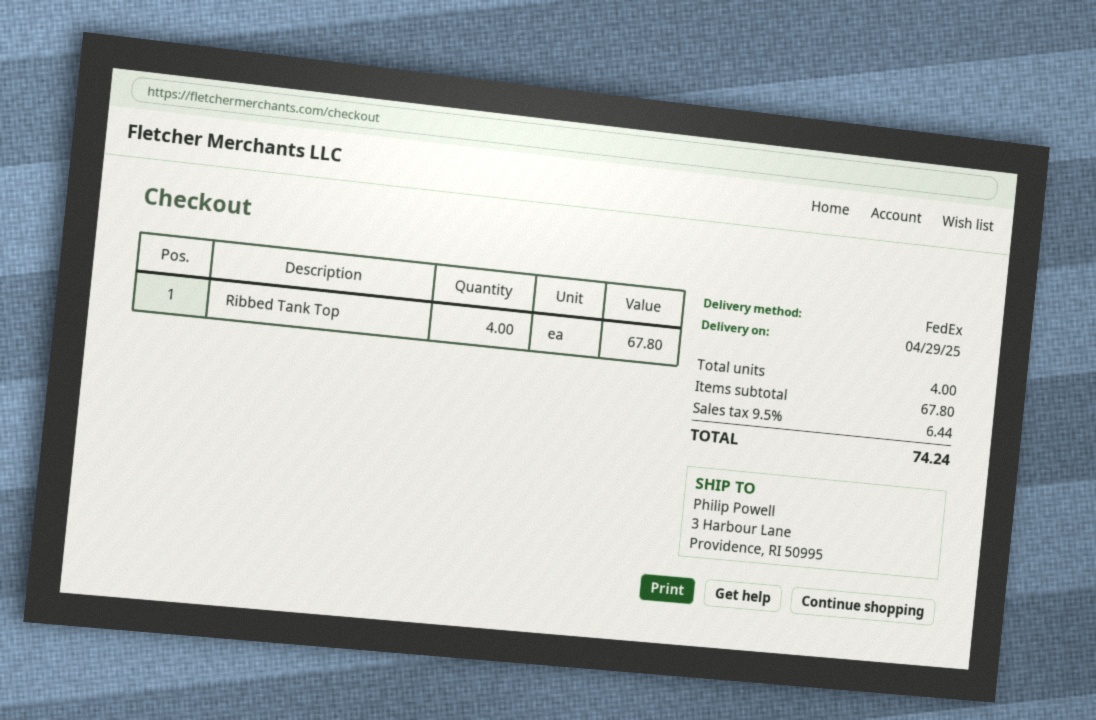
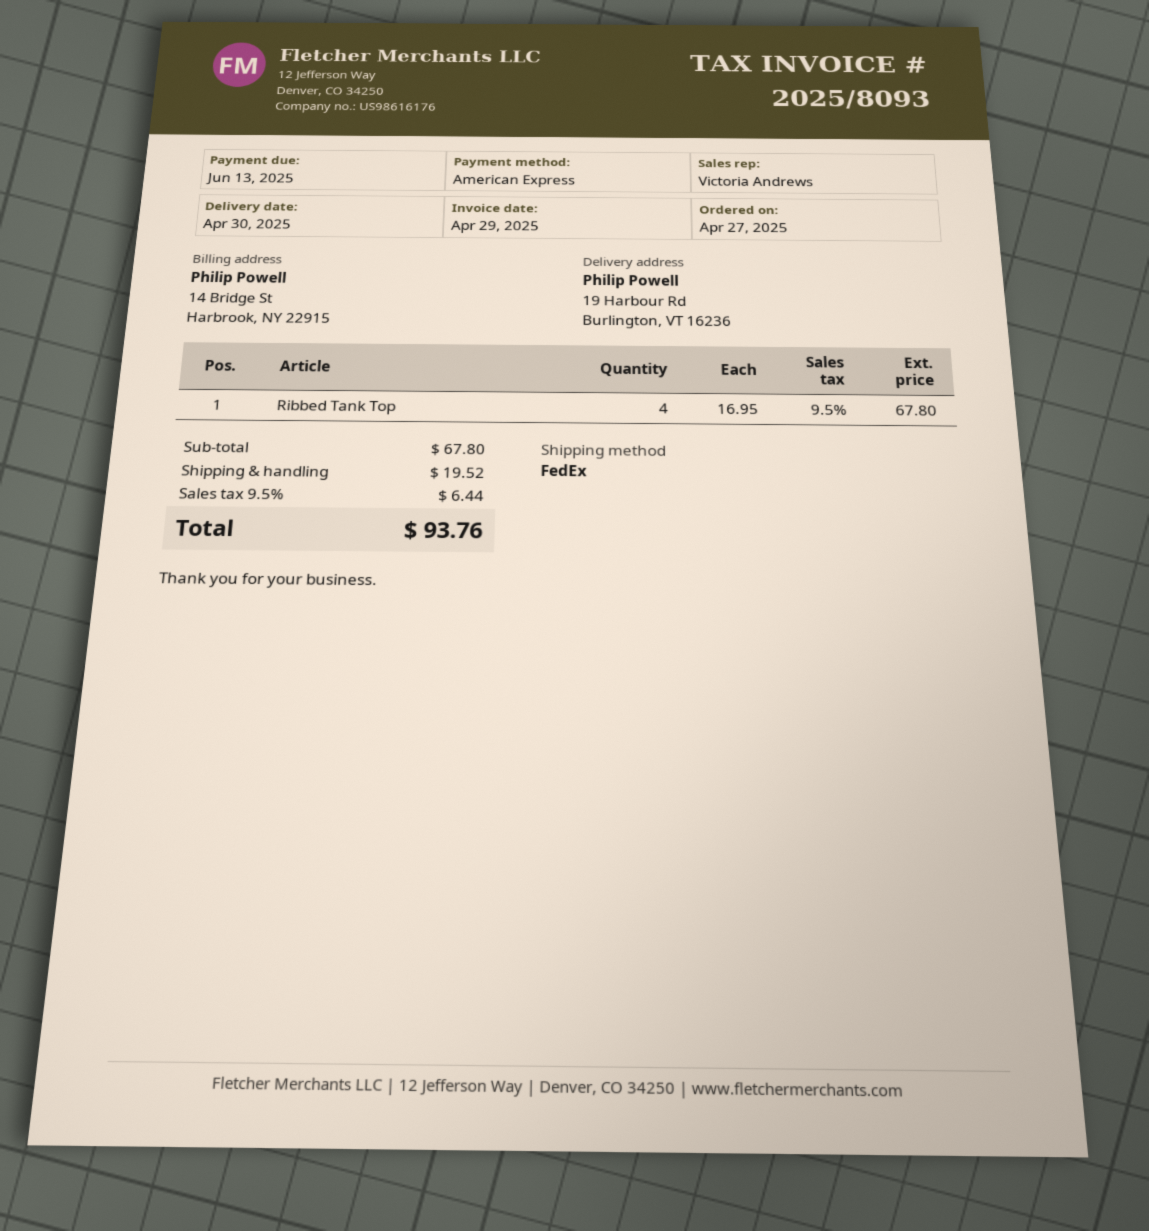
delivery date: 2025-04-29 -> 2025-04-30
ship to: 3 Harbour Lane, Providence, RI 50995 -> 19 Harbour Rd, Burlington, VT 16236
shipping: none -> 19.52
total: 74.24 -> 93.76

